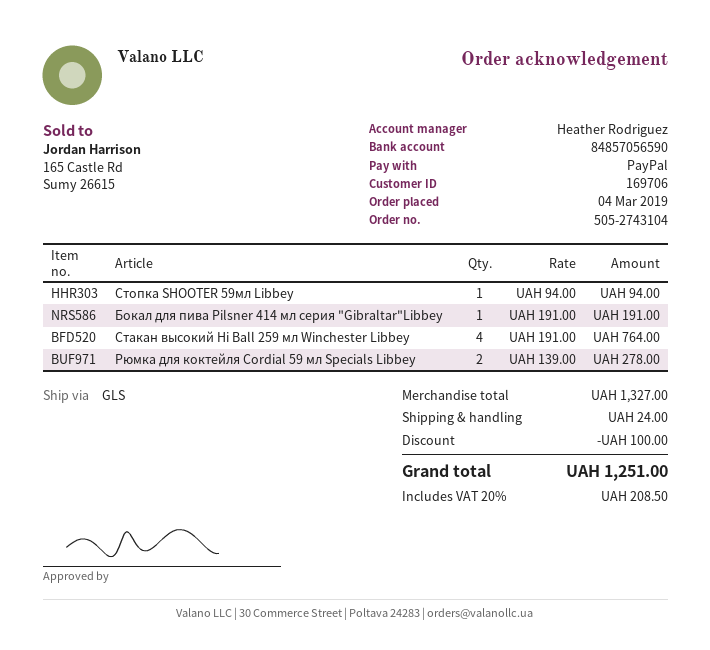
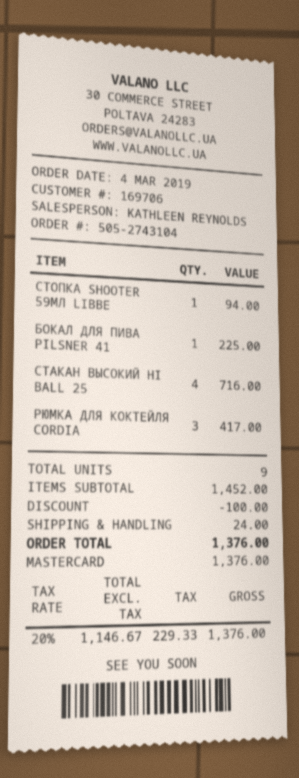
sales rep: Heather Rodriguez -> KATHLEEN REYNOLDS
payment method: PayPal -> Mastercard
Бокал для пива Pilsner 414 мл серия "Gibraltar"Libbey: 1 for 191.00 -> 1 for 225.00
Стакан высокий Hi Ball 259 мл Winchester Libbey: 4 for 764.00 -> 4 for 716.00
Рюмка для коктейля Cordial 59 мл Specials Libbey: 2 for 278.00 -> 3 for 417.00
subtotal: 1327.00 -> 1452.00
tax: 20% = 208.50 -> 20% = 229.33
total: 1251.00 -> 1376.00

